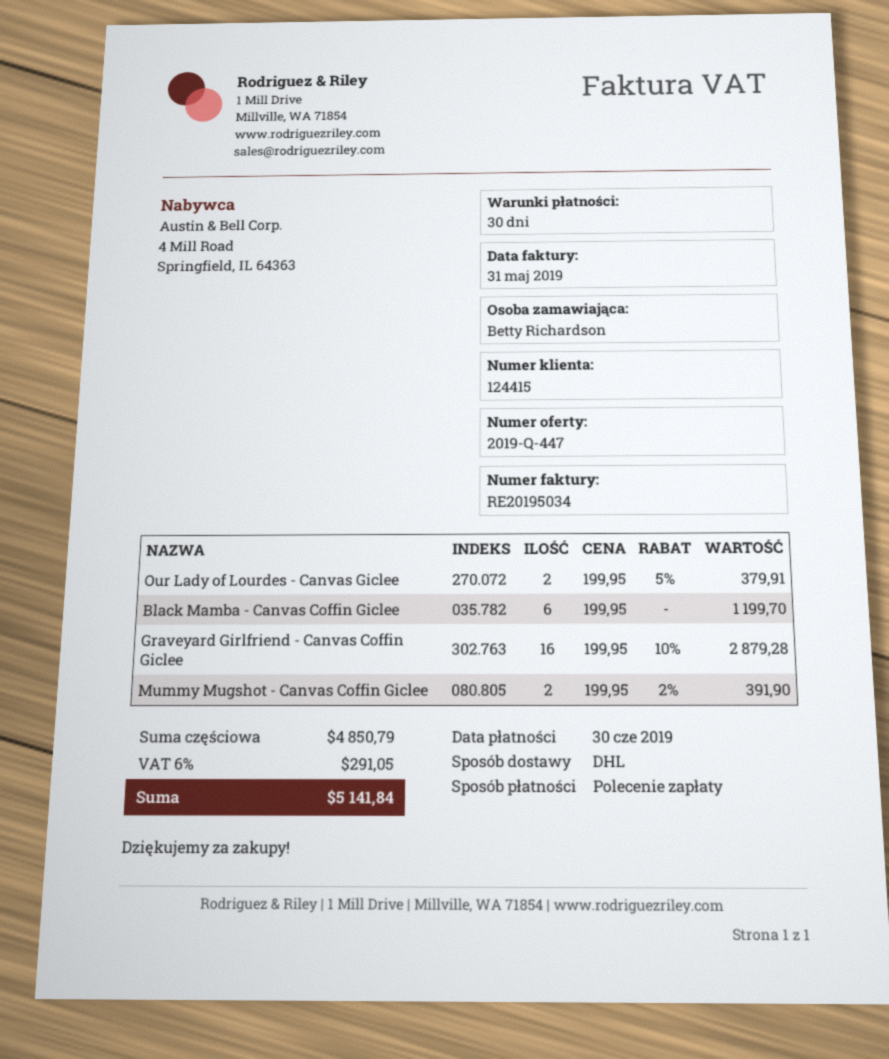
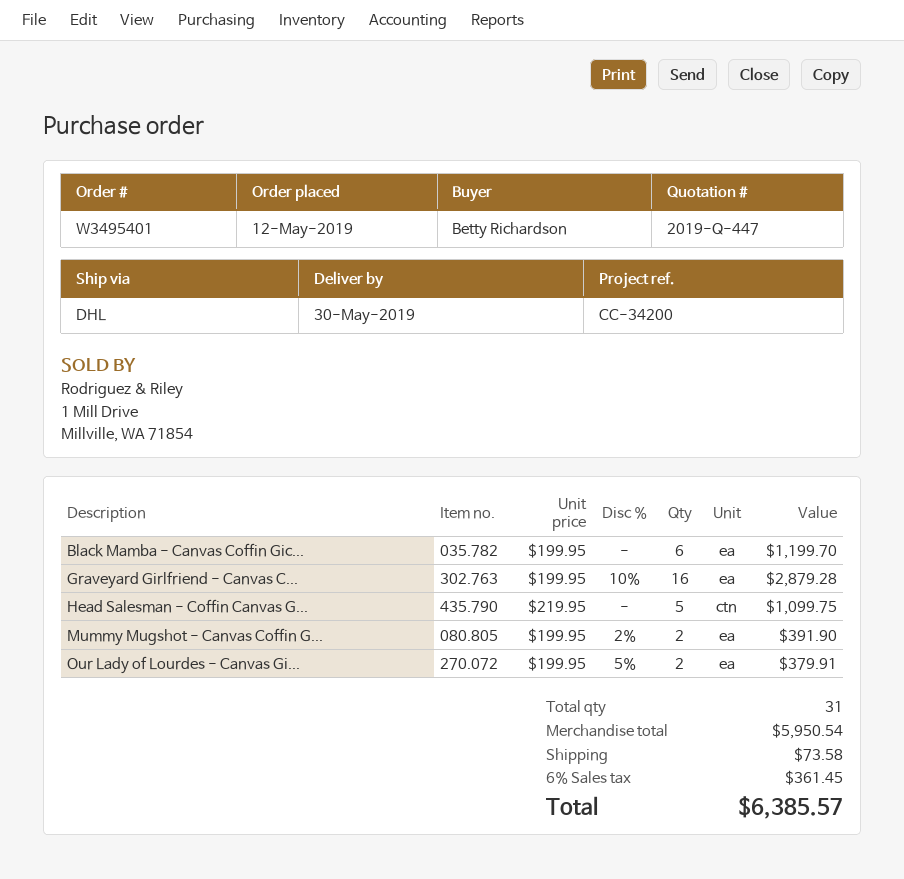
Head Salesman - Coffin Canvas G...: none -> 5 x 219.95 = 1099.75
subtotal: 4850.79 -> 5950.54
shipping: none -> 73.58
tax: 6% = 291.05 -> 6% = 361.45
total: 5141.84 -> 6385.57

